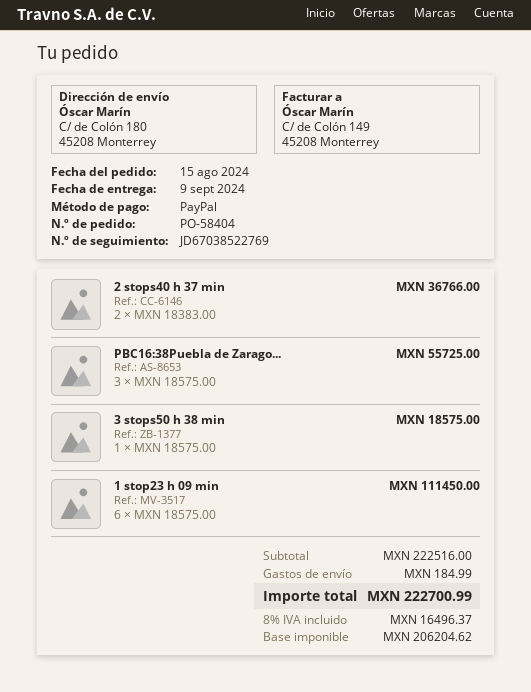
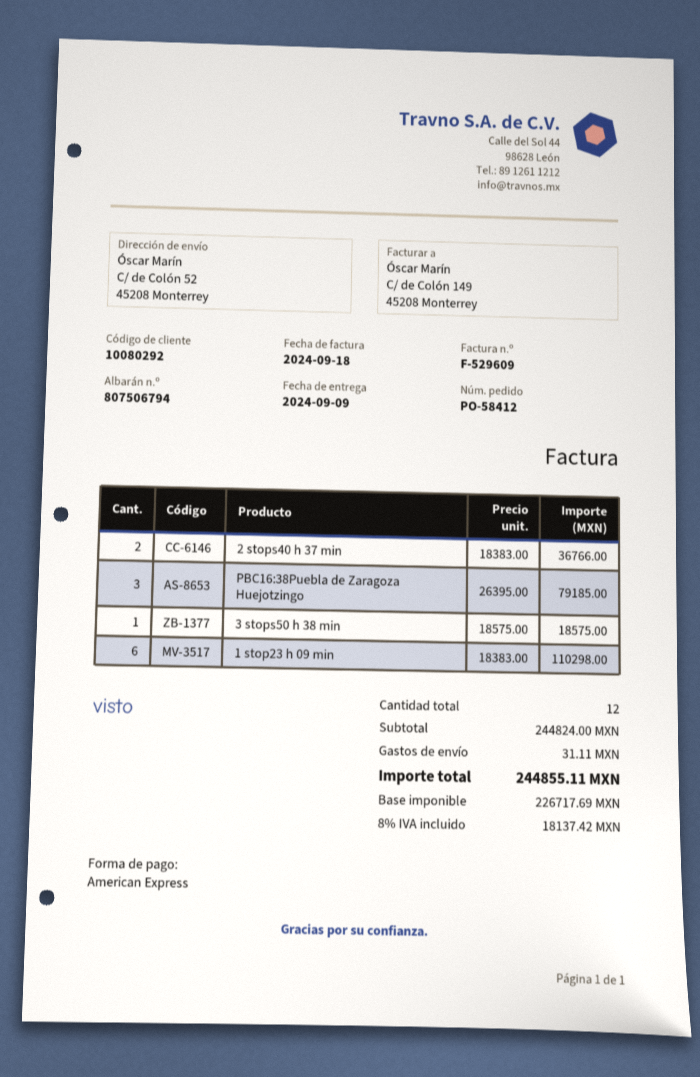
order number: PO-58404 -> PO-58412
payment method: PayPal -> American Express
ship to: C/ de Colón 180, 45208 Monterrey -> C/ de Colón 52, 45208 Monterrey
PBC16:38Puebla de Zarago...: 3 x 18575.00 = 55725.00 -> 3 x 26395.00 = 79185.00
1 stop23 h 09 min: 6 x 18575.00 = 111450.00 -> 6 x 18383.00 = 110298.00
subtotal: 222516.00 -> 244824.00
shipping: 184.99 -> 31.11
net: 206204.62 -> 226717.69
tax: 8% = 16496.37 -> 8% = 18137.42
total: 222700.99 -> 244855.11

